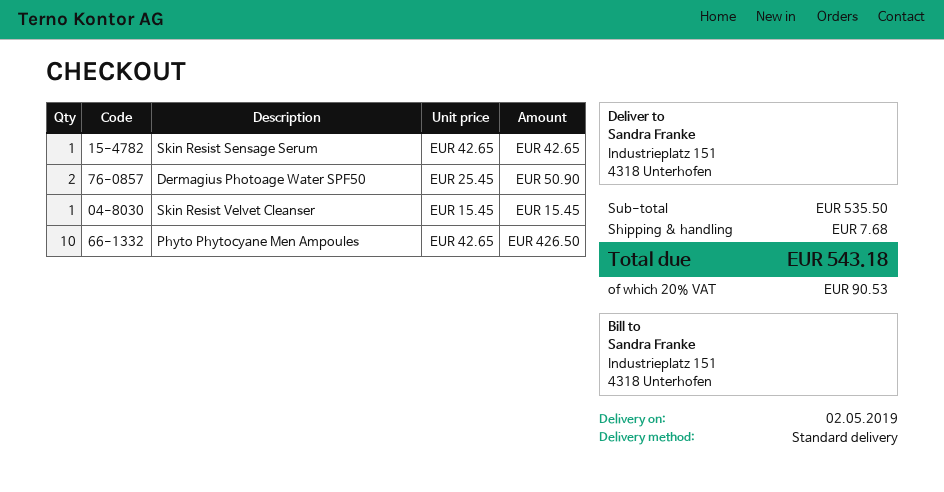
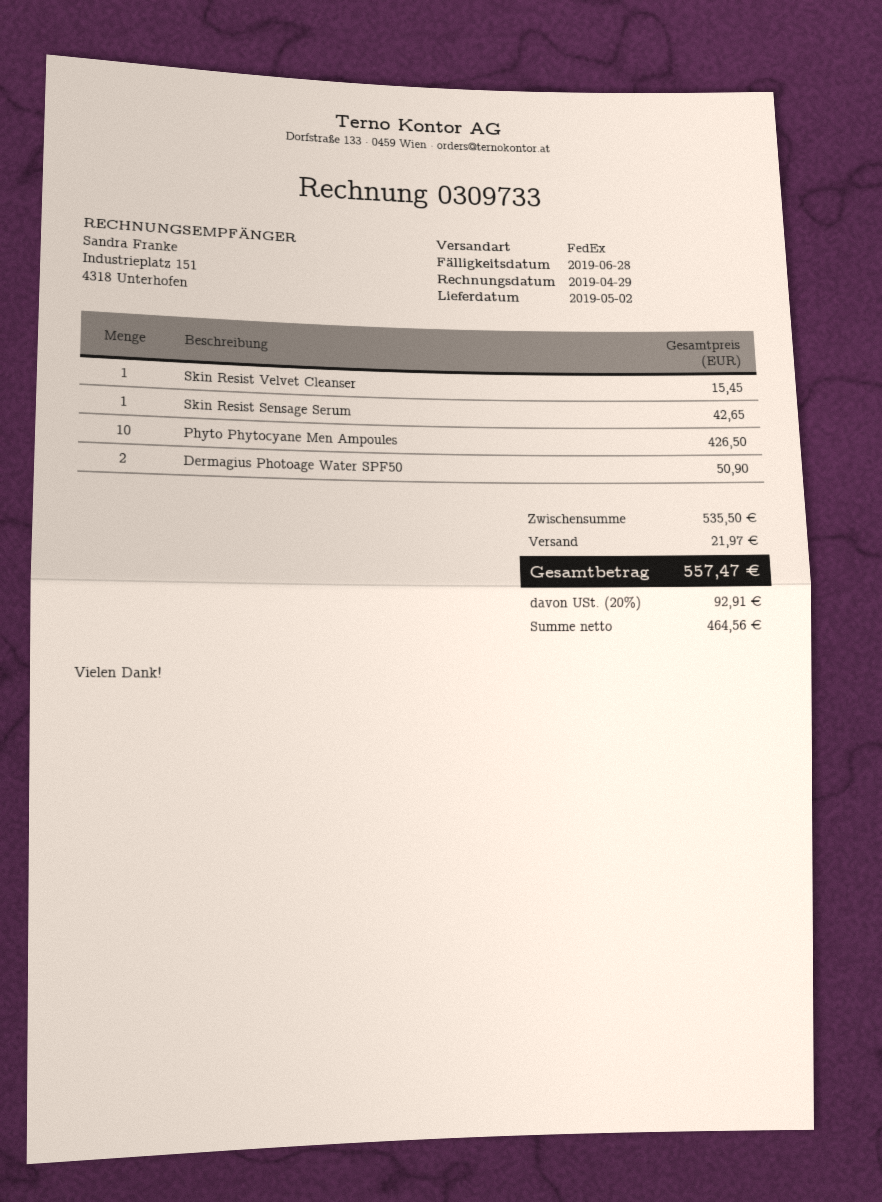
shipping method: standard -> FedEx
shipping: 7.68 -> 21.97
tax: 20% = 90.53 -> 20% = 92.91
total: 543.18 -> 557.47

